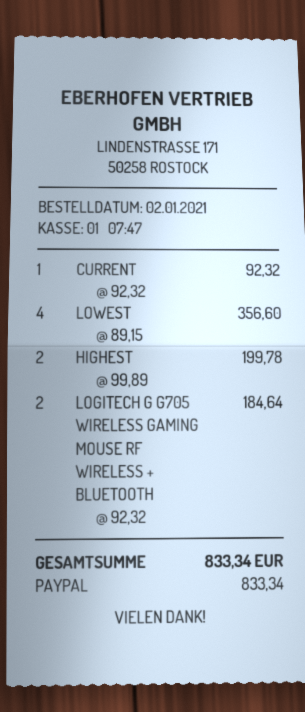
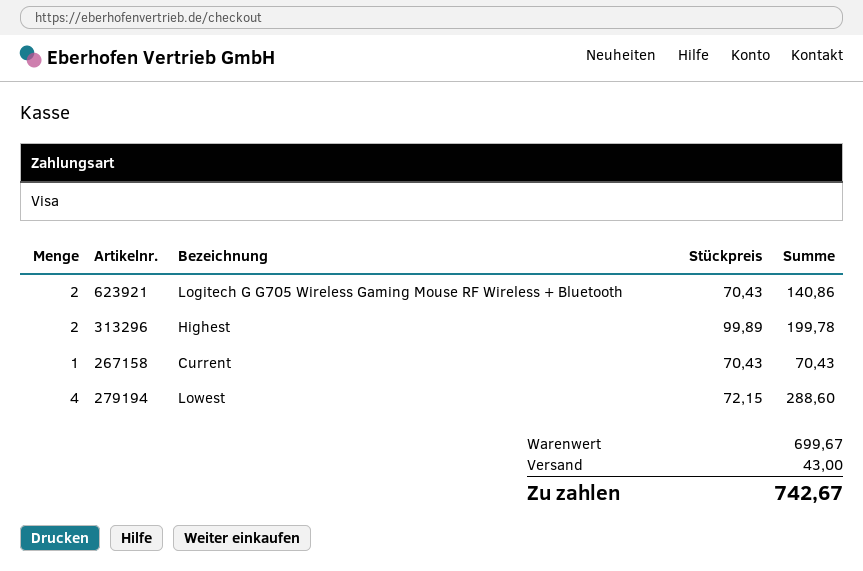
payment method: PayPal -> Visa
CURRENT: 1 x 92.32 = 92.32 -> 1 x 70.43 = 70.43
LOWEST: 4 x 89.15 = 356.60 -> 4 x 72.15 = 288.60
LOGITECH G G705 WIRELESS GAMING MOUSE RF WIRELESS + BLUETOOTH: 2 x 92.32 = 184.64 -> 2 x 70.43 = 140.86
shipping: none -> 43.00
total: 833.34 -> 742.67

